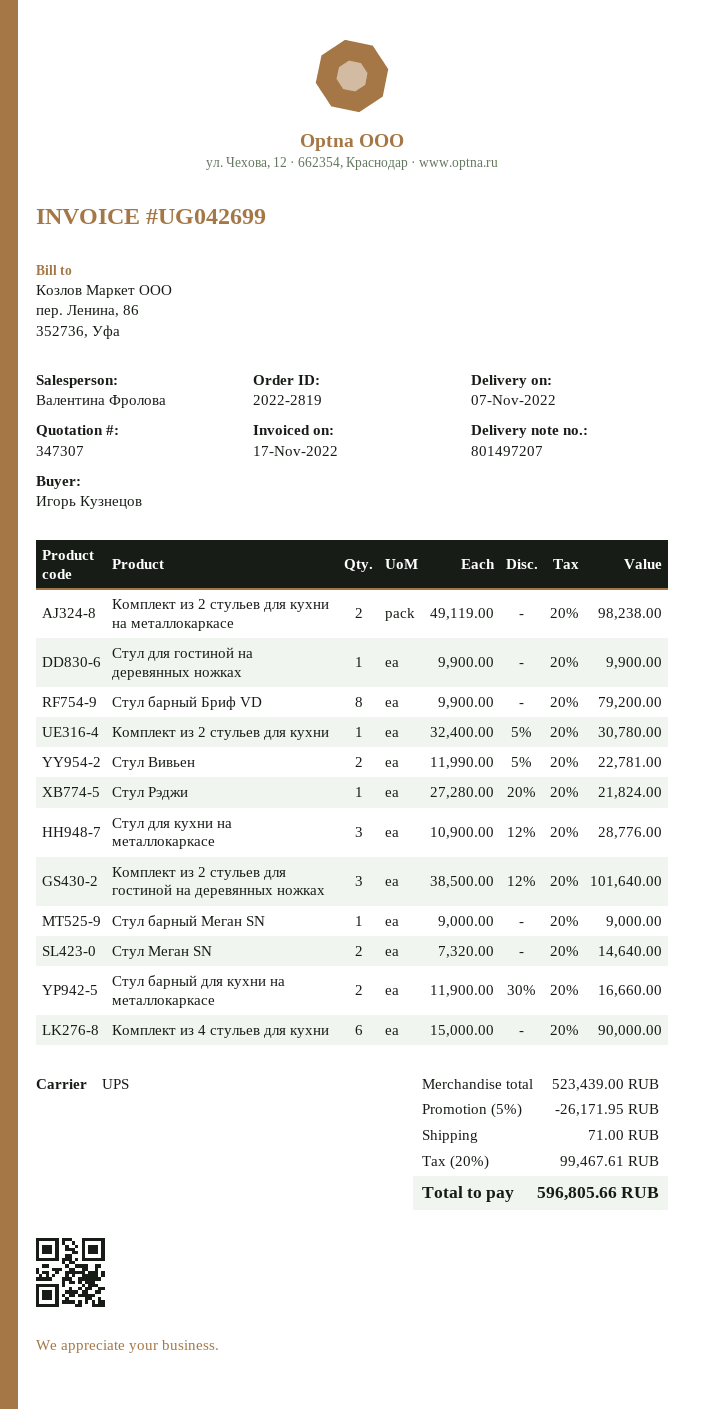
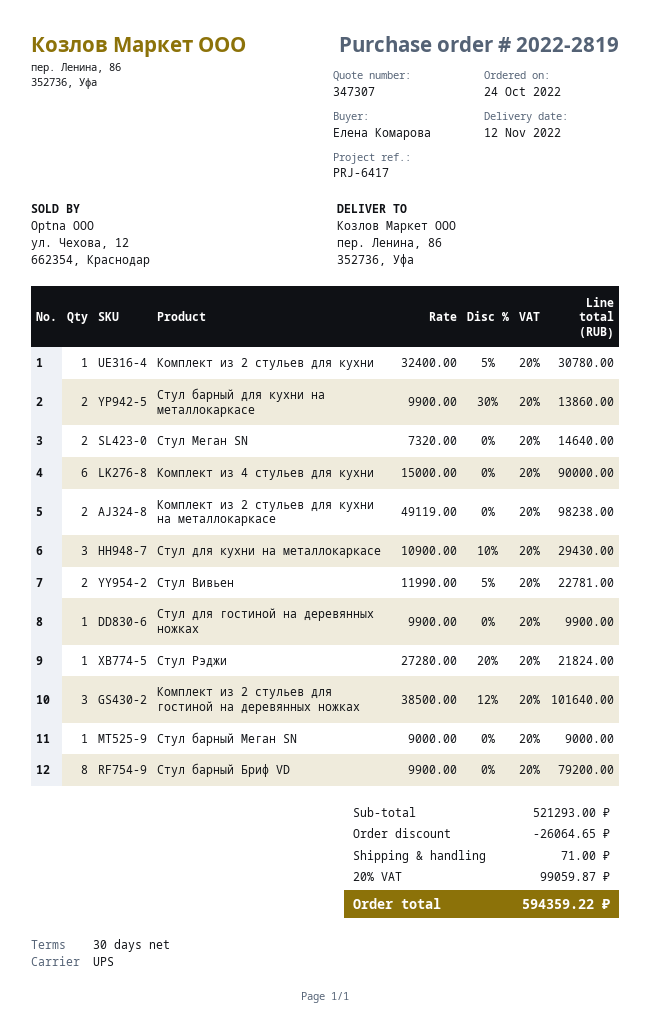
delivery date: 2022-11-07 -> 2022-11-12
ordered by: Игорь Кузнецов -> Елена Комарова
Стул для кухни на металлокаркасе: 3 x 10900.00 - 12% = 28776.00 -> 3 x 10900.00 - 10% = 29430.00
Стул барный для кухни на металлокаркасе: 2 x 11900.00 - 30% = 16660.00 -> 2 x 9900.00 - 30% = 13860.00
subtotal: 523439.00 -> 521293.00
discount: 26171.95 -> 26064.65
tax: 20% = 99467.61 -> 20% = 99059.87
total: 596805.66 -> 594359.22

